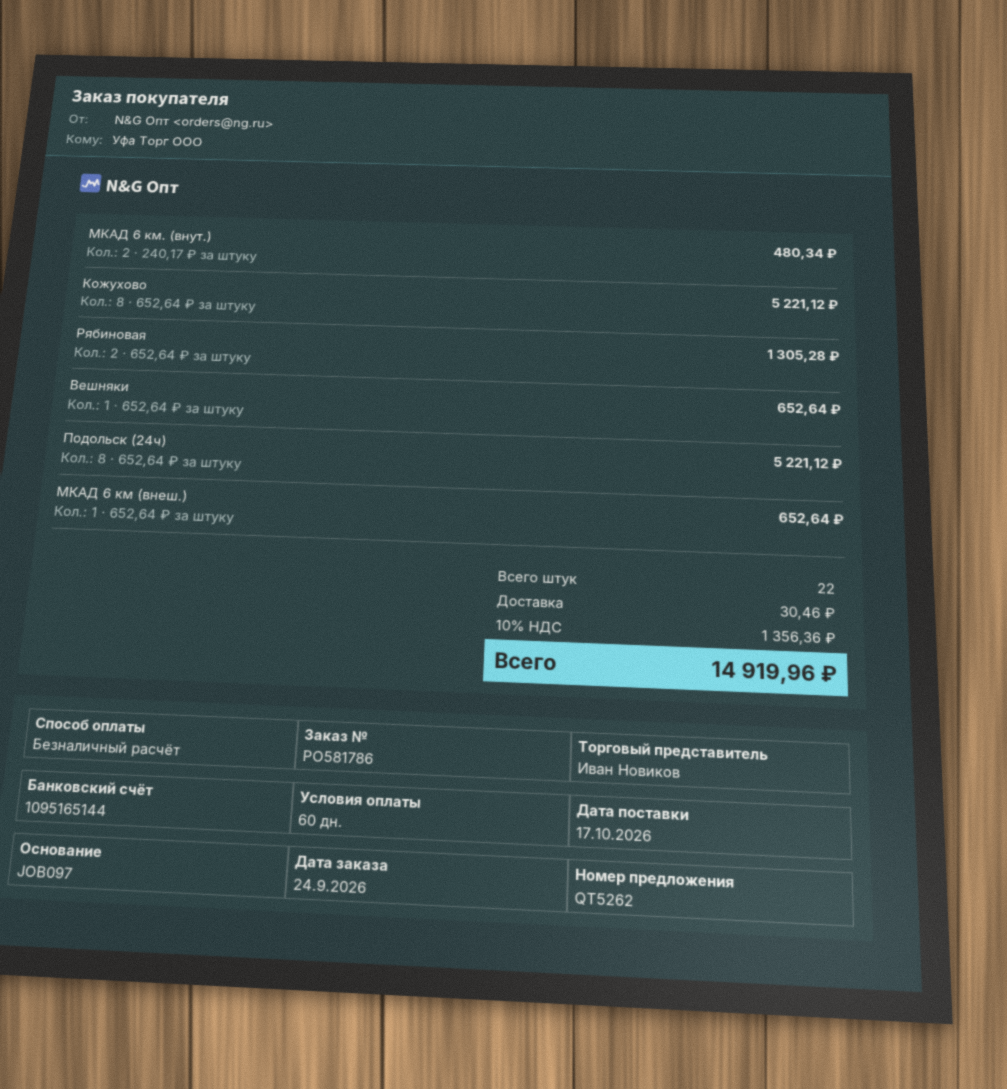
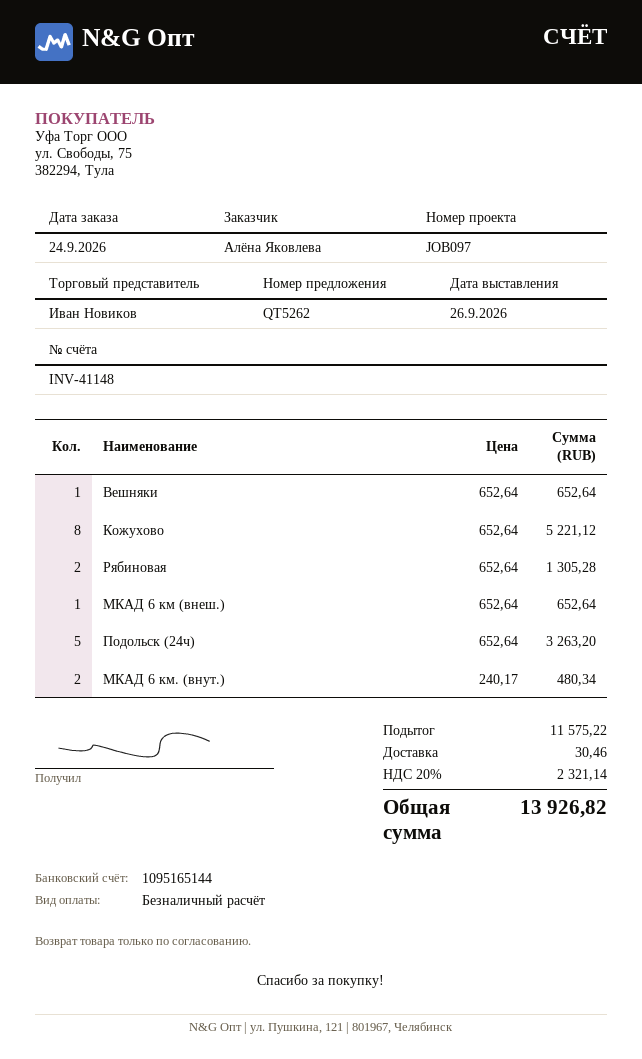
Подольск (24ч): 8 x 652.64 = 5221.12 -> 5 x 652.64 = 3263.20
tax: 10% = 1356.36 -> 20% = 2321.14
total: 14919.96 -> 13926.82

